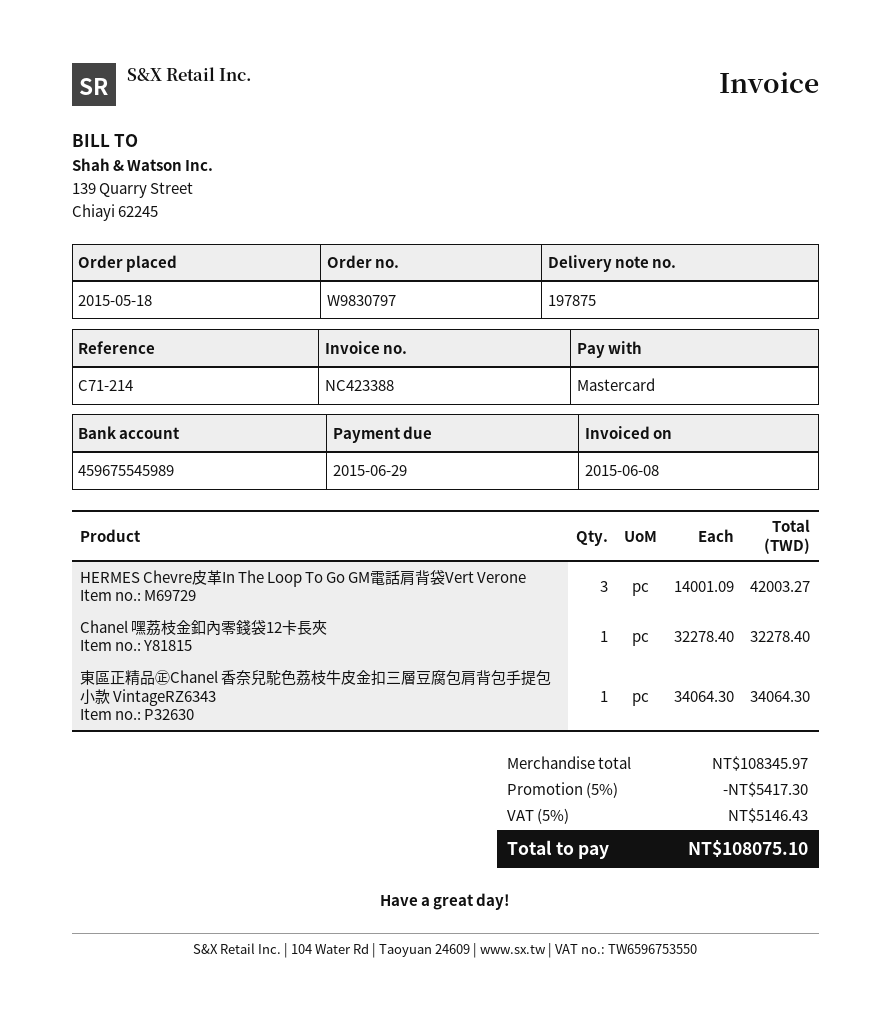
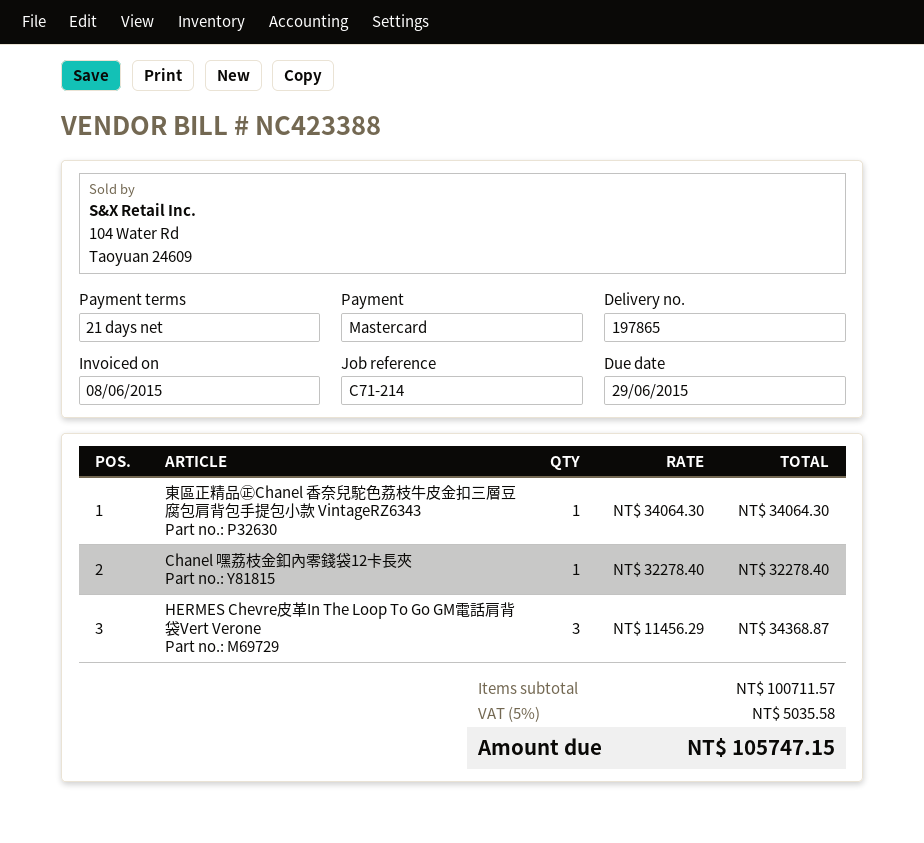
delivery note number: 197875 -> 197865
HERMES Chevre皮革In The Loop To Go GM電話肩背袋Vert Verone: 3 x 14001.09 = 42003.27 -> 3 x 11456.29 = 34368.87
subtotal: 108345.97 -> 100711.57
discount: 5% = 5417.30 -> none
tax: 5% = 5146.43 -> 5% = 5035.58
total: 108075.10 -> 105747.15

